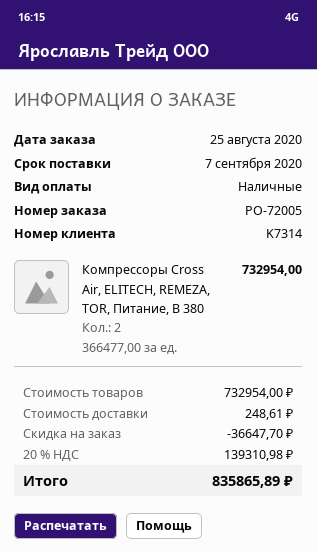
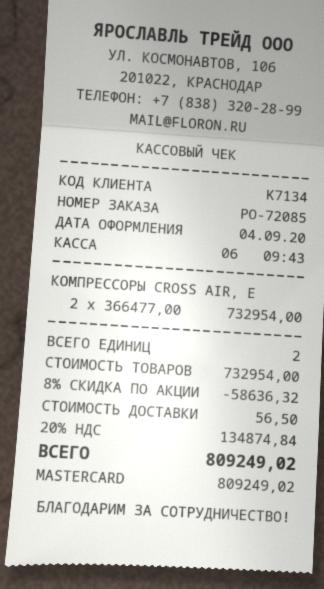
order number: PO-72005 -> PO-72085
order date: 2020-08-25 -> 2020-09-04
customer number: K7314 -> K7134
payment method: cash -> Mastercard
discount: 36647.70 -> 58636.32
shipping: 248.61 -> 56.50
tax: 20% = 139310.98 -> 20% = 134874.84
total: 835865.89 -> 809249.02

